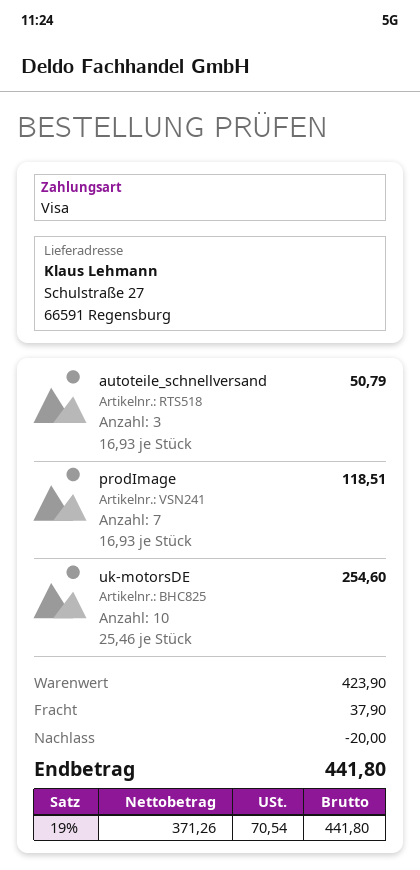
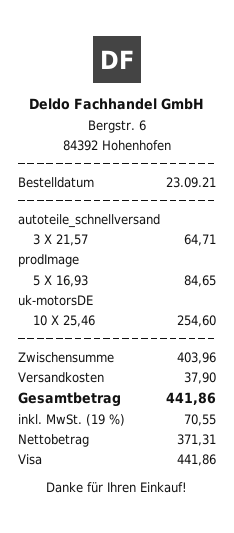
autoteile_schnellversand: 3 x 16.93 = 50.79 -> 3 x 21.57 = 64.71
prodImage: 7 x 16.93 = 118.51 -> 5 x 16.93 = 84.65
subtotal: 423.90 -> 403.96
discount: 20.00 -> none
net: 371.26 -> 371.31
tax: 19% = 70.54 -> 19% = 70.55
total: 441.80 -> 441.86

